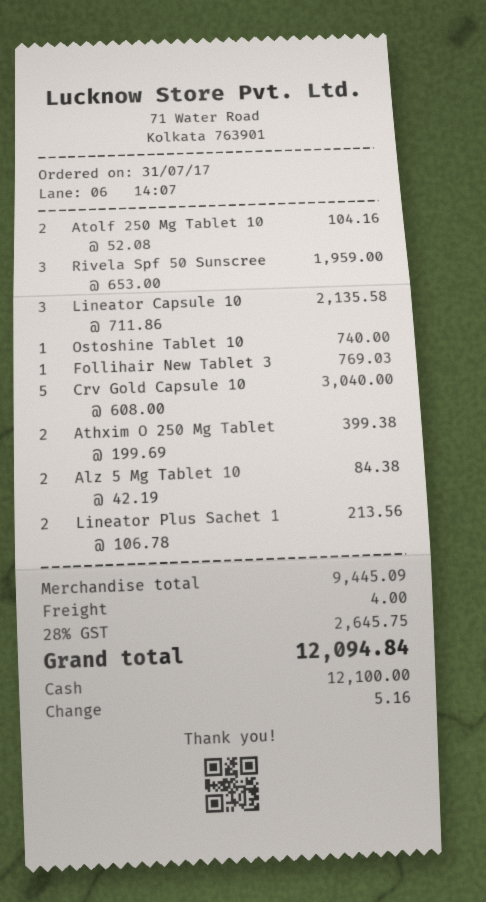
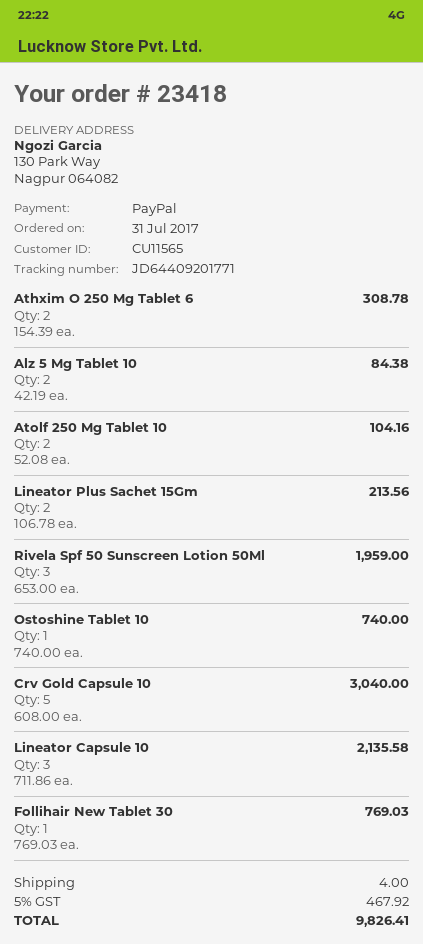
payment method: cash -> PayPal
Athxim O 250 Mg Tablet: 2 x 199.69 = 399.38 -> 2 x 154.39 = 308.78
tax: 28% = 2645.75 -> 5% = 467.92
total: 12094.84 -> 9826.41

